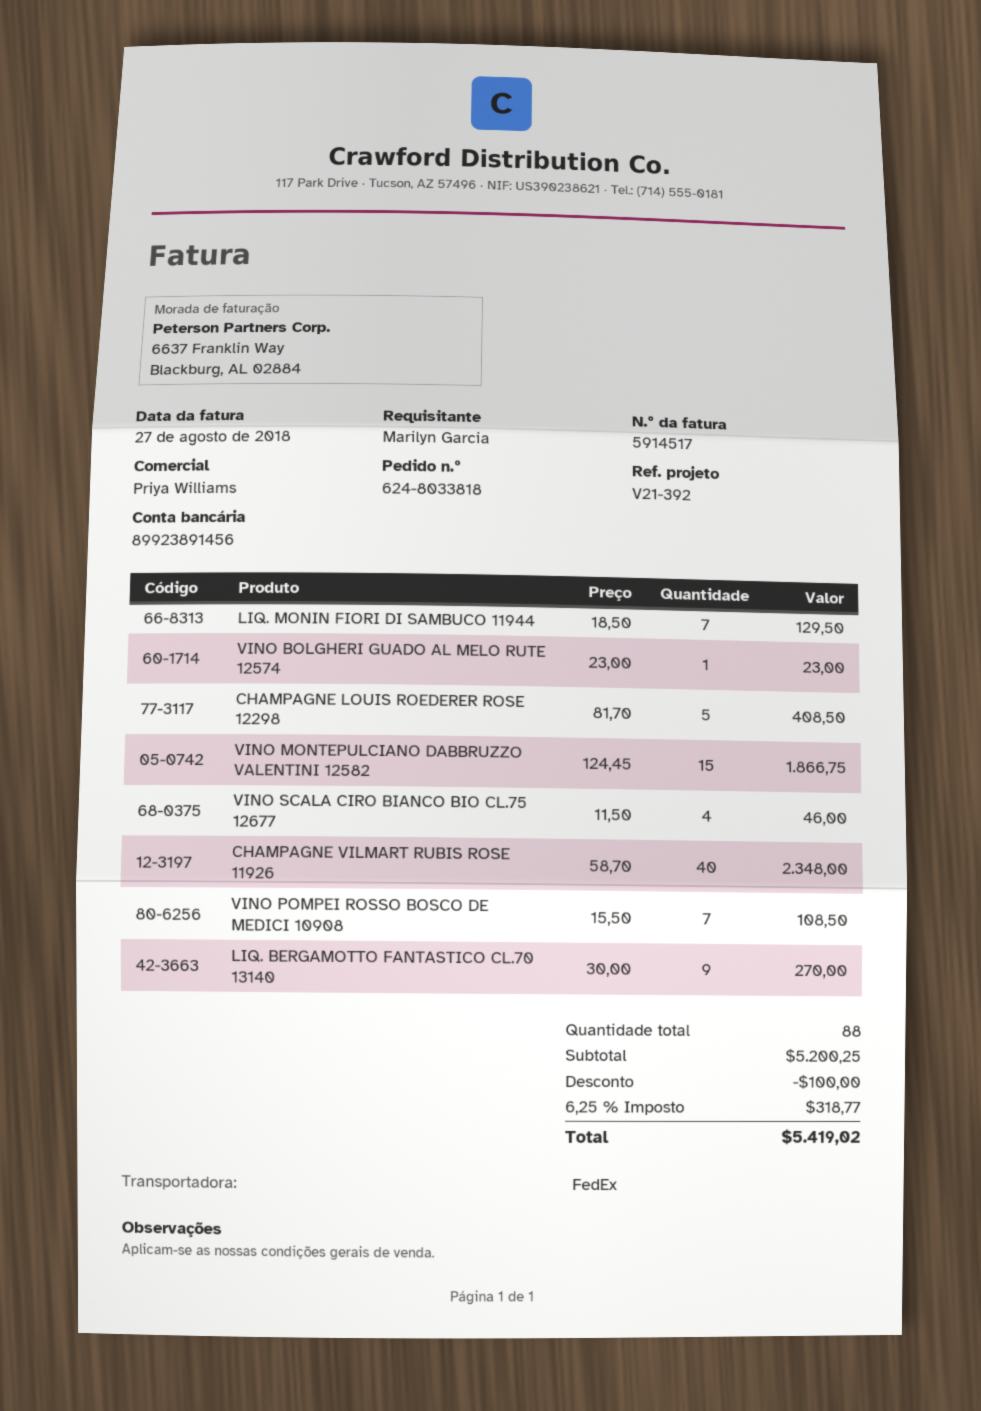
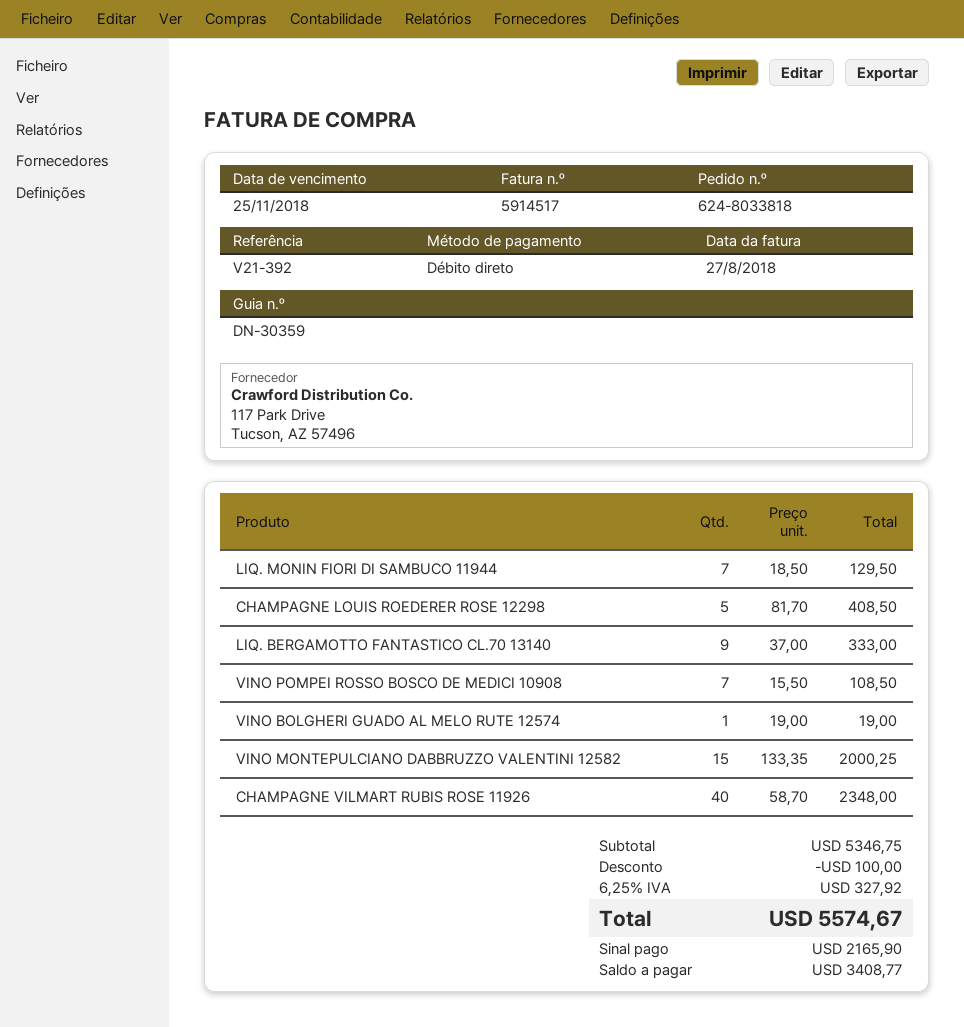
VINO BOLGHERI GUADO AL MELO RUTE 12574: 1 x 23.00 = 23.00 -> 1 x 19.00 = 19.00
VINO MONTEPULCIANO DABBRUZZO VALENTINI 12582: 15 x 124.45 = 1866.75 -> 15 x 133.35 = 2000.25
VINO SCALA CIRO BIANCO BIO CL.75 12677: 4 x 11.50 = 46.00 -> none
LIQ. BERGAMOTTO FANTASTICO CL.70 13140: 9 x 30.00 = 270.00 -> 9 x 37.00 = 333.00
subtotal: 5200.25 -> 5346.75
tax: 6.25% = 318.77 -> 6.25% = 327.92
total: 5419.02 -> 5574.67

